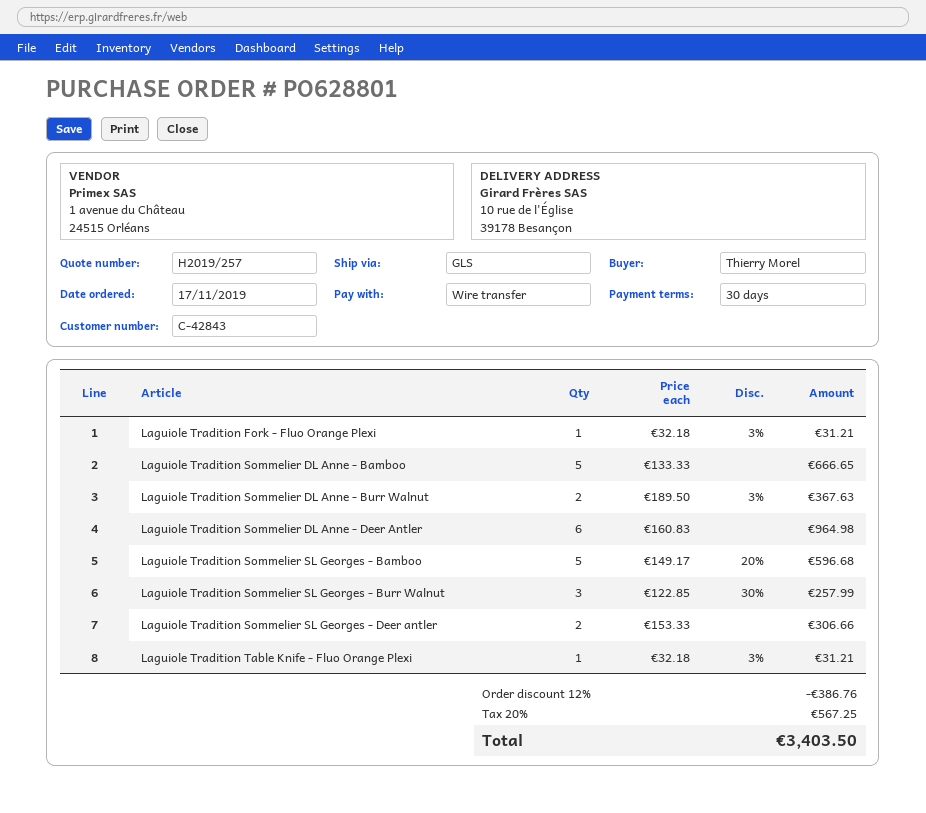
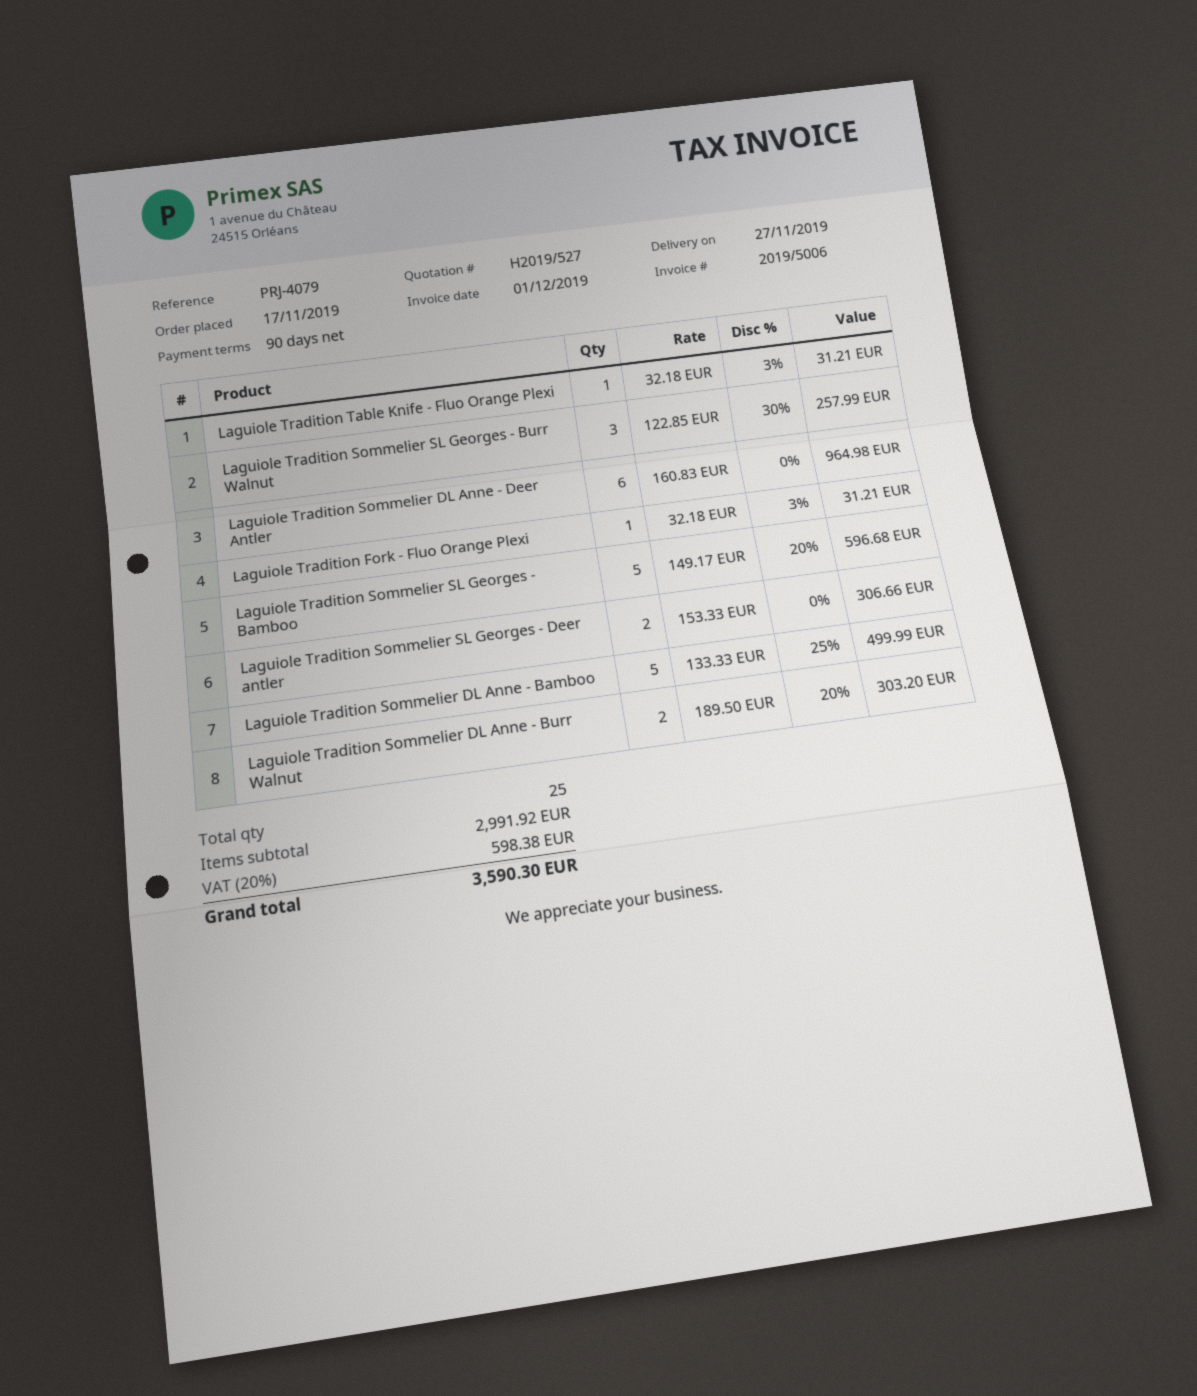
quote number: H2019/257 -> H2019/527
payment terms: 30 days -> 90 days
Laguiole Tradition Sommelier DL Anne - Bamboo: 5 x 133.33 = 666.65 -> 5 x 133.33 - 25% = 499.99
Laguiole Tradition Sommelier DL Anne - Burr Walnut: 2 x 189.50 - 3% = 367.63 -> 2 x 189.50 - 20% = 303.20
discount: 12% = 386.76 -> none
tax: 20% = 567.25 -> 20% = 598.38
total: 3403.50 -> 3590.30

